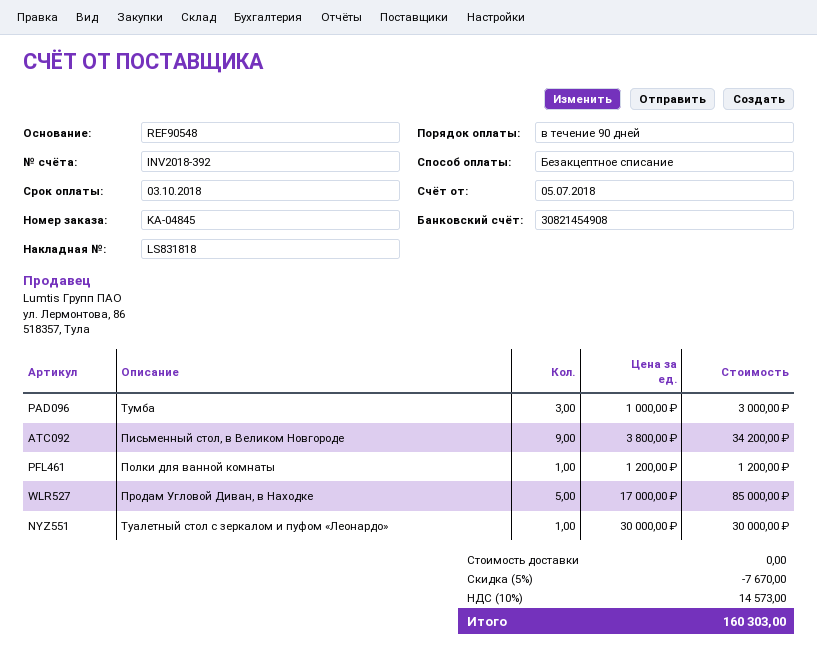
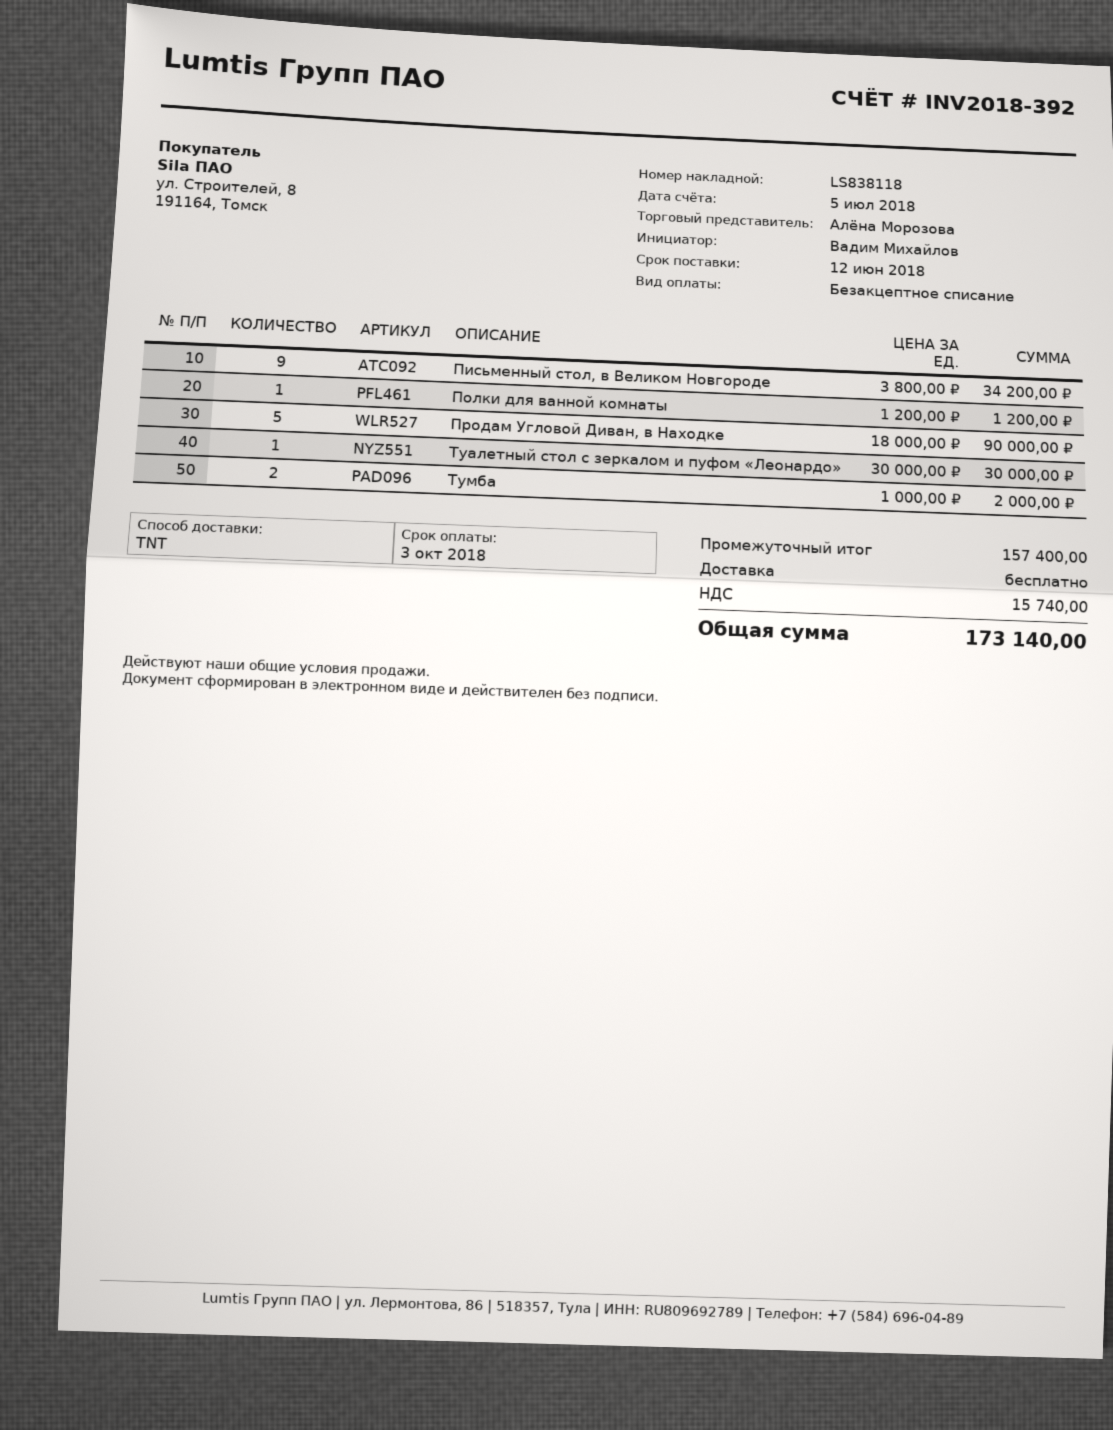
delivery note number: LS831818 -> LS838118
Тумба: 3 x 1000.00 = 3000.00 -> 2 x 1000.00 = 2000.00
Продам Угловой Диван, в Находке: 5 x 17000.00 = 85000.00 -> 5 x 18000.00 = 90000.00
discount: 5% = 7670.00 -> none
tax: 14573.00 -> 15740.00
total: 160303.00 -> 173140.00

